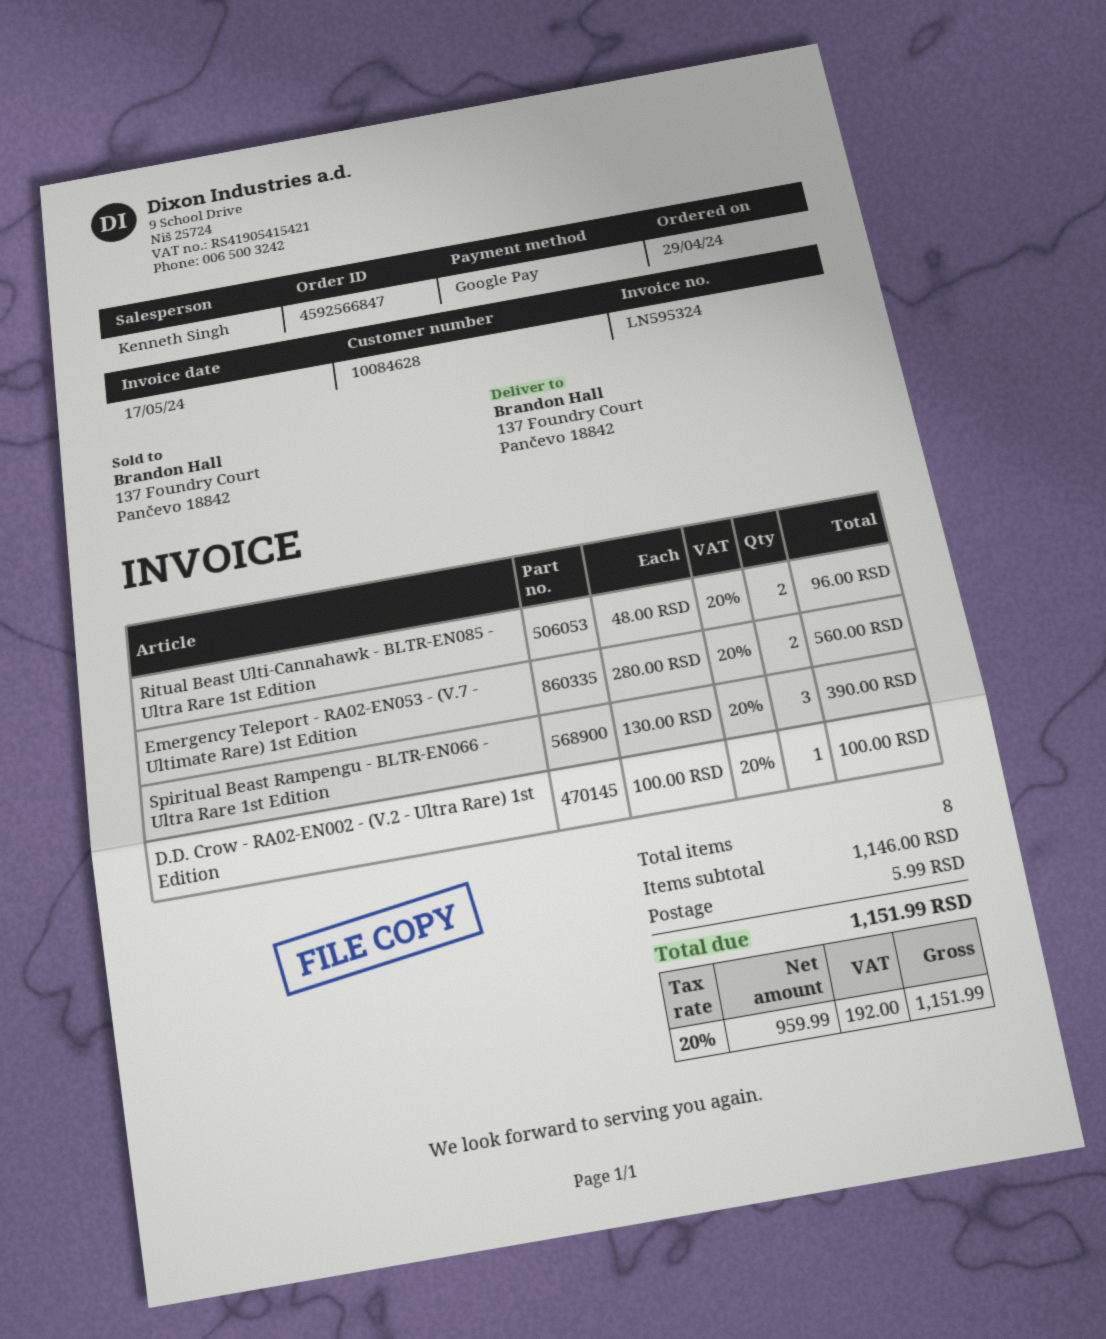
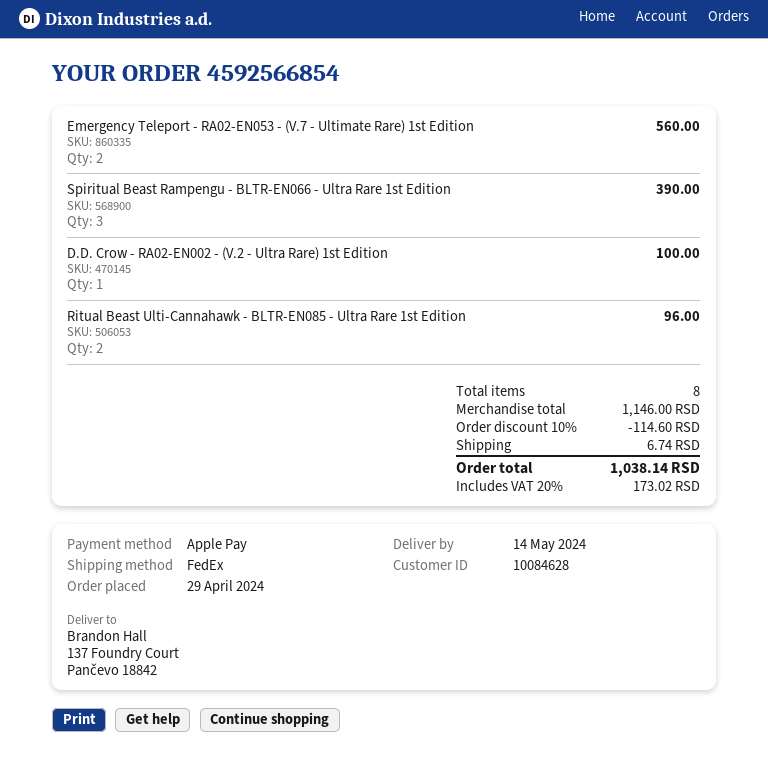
order number: 4592566847 -> 4592566854
payment method: Google Pay -> Apple Pay
discount: none -> 10% = 114.60
shipping: 5.99 -> 6.74
tax: 20% = 192.00 -> 20% = 173.02
total: 1151.99 -> 1038.14

